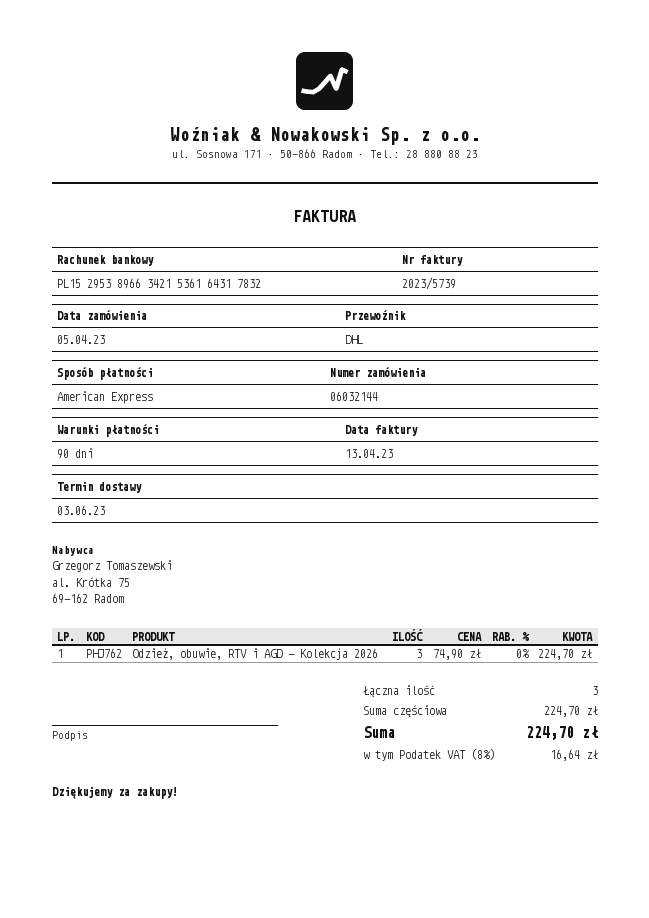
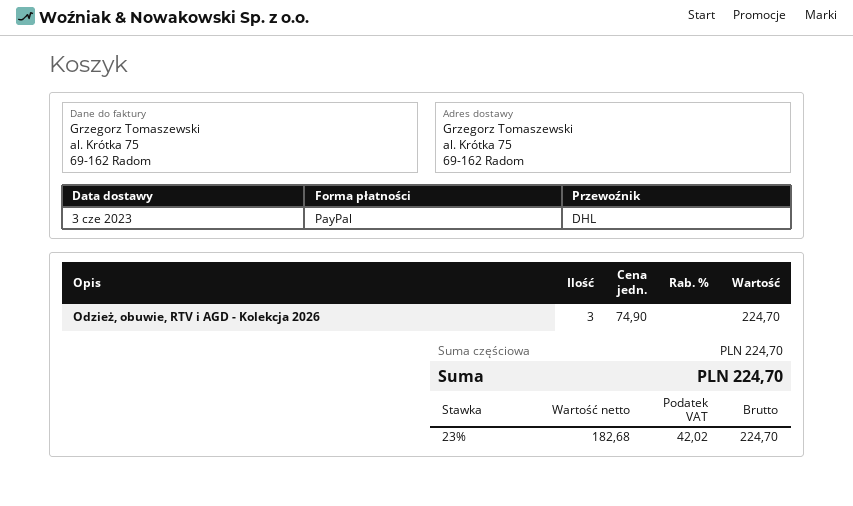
payment method: American Express -> PayPal
tax: 8% = 16.64 -> 23% = 42.02

